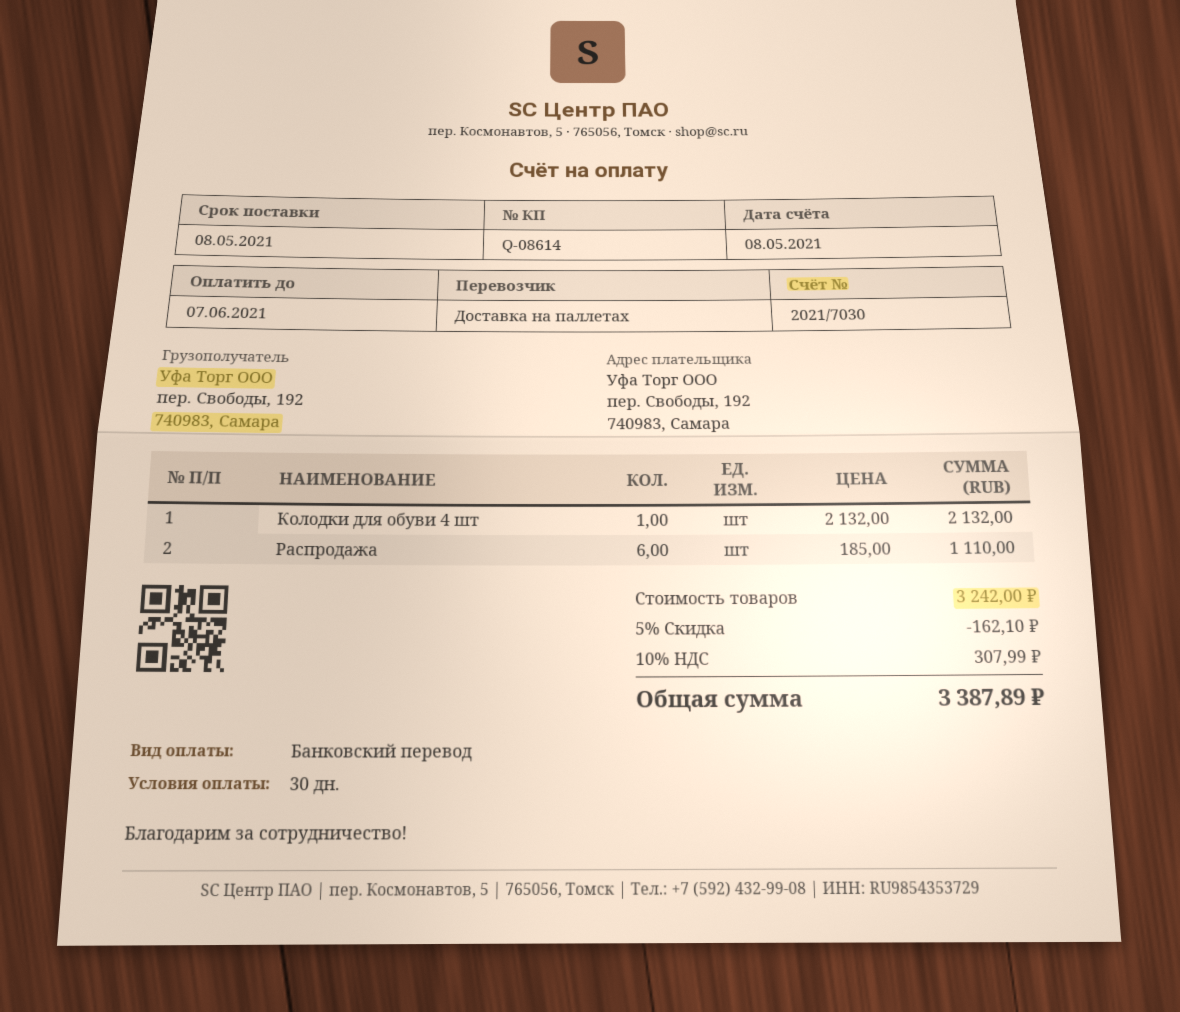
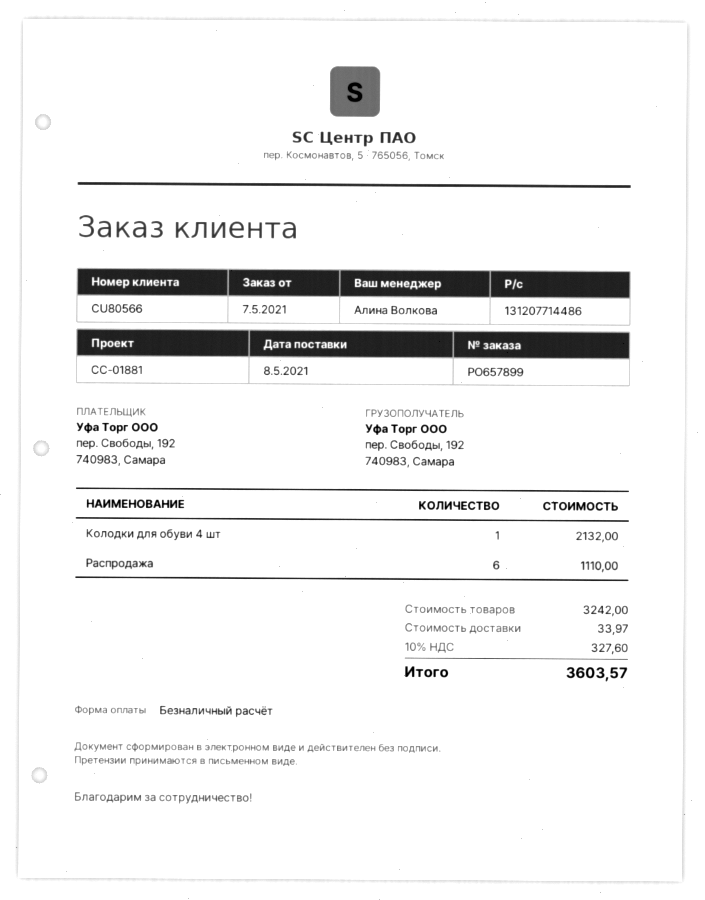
discount: 5% = 162.10 -> none
shipping: none -> 33.97
tax: 10% = 307.99 -> 10% = 327.60
total: 3387.89 -> 3603.57

